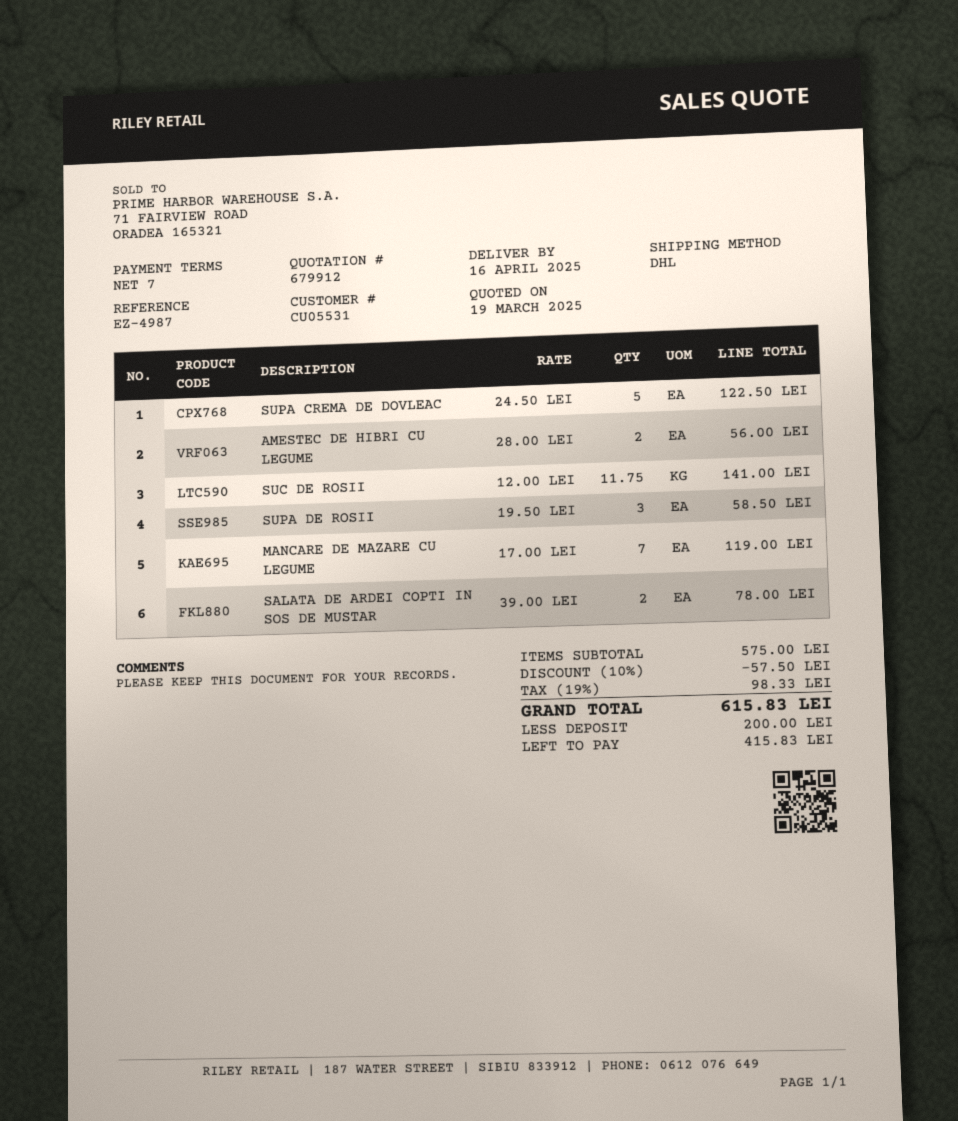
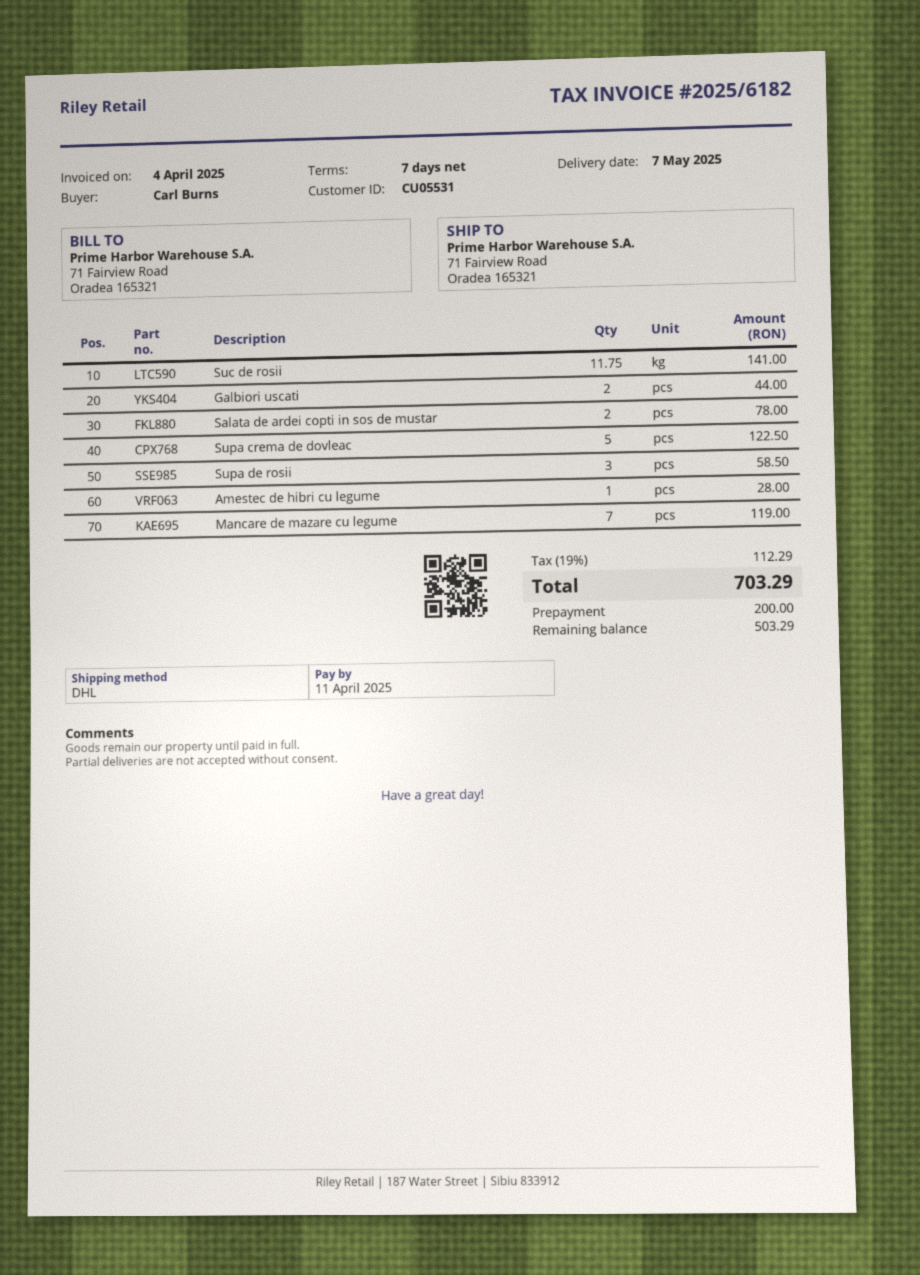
delivery date: 2025-04-16 -> 2025-05-07
AMESTEC DE HIBRI CU LEGUME: 2 for 56.00 -> 1 for 28.00
Galbiori uscati: none -> 2 for 44.00
discount: 10% = 57.50 -> none
tax: 19% = 98.33 -> 19% = 112.29
total: 615.83 -> 703.29
balance: 415.83 -> 503.29

